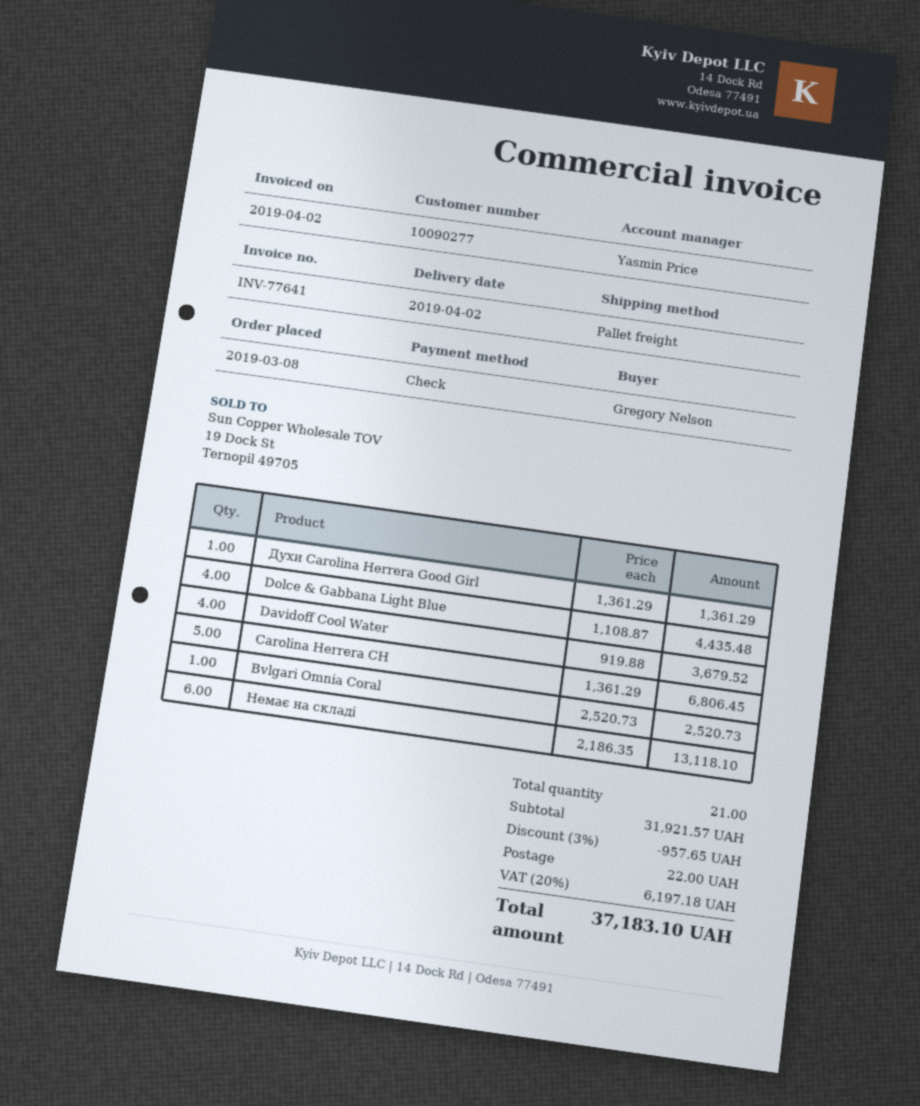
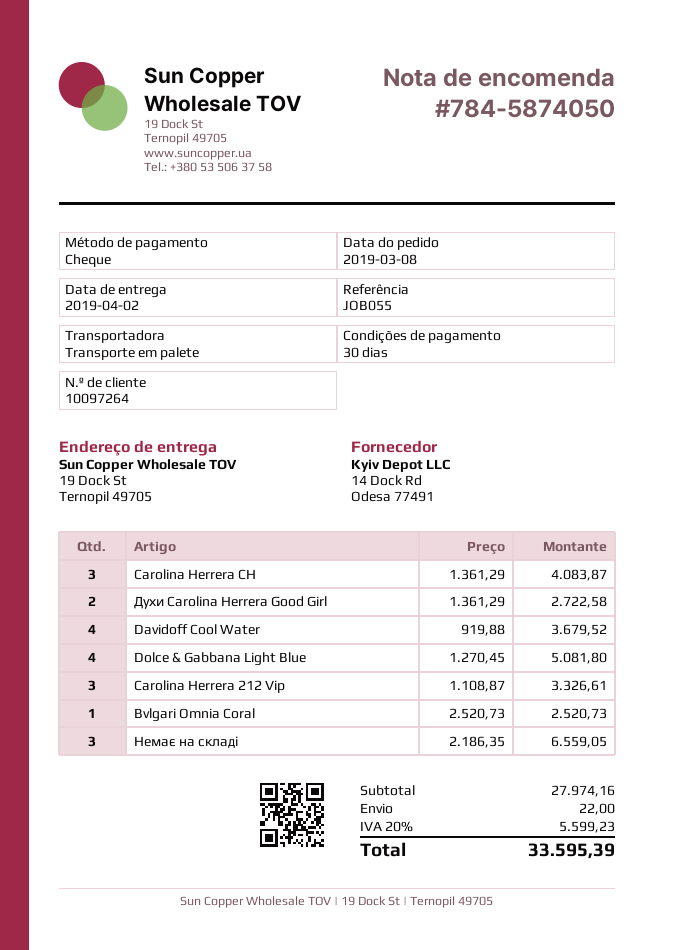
customer number: 10090277 -> 10097264
Духи Carolina Herrera Good Girl: 1 x 1361.29 = 1361.29 -> 2 x 1361.29 = 2722.58
Dolce & Gabbana Light Blue: 4 x 1108.87 = 4435.48 -> 4 x 1270.45 = 5081.80
Carolina Herrera CH: 5 x 1361.29 = 6806.45 -> 3 x 1361.29 = 4083.87
Немає на складі: 6 x 2186.35 = 13118.10 -> 3 x 2186.35 = 6559.05
Carolina Herrera 212 Vip: none -> 3 x 1108.87 = 3326.61
subtotal: 31921.57 -> 27974.16
discount: 3% = 957.65 -> none
tax: 20% = 6197.18 -> 20% = 5599.23
total: 37183.10 -> 33595.39

